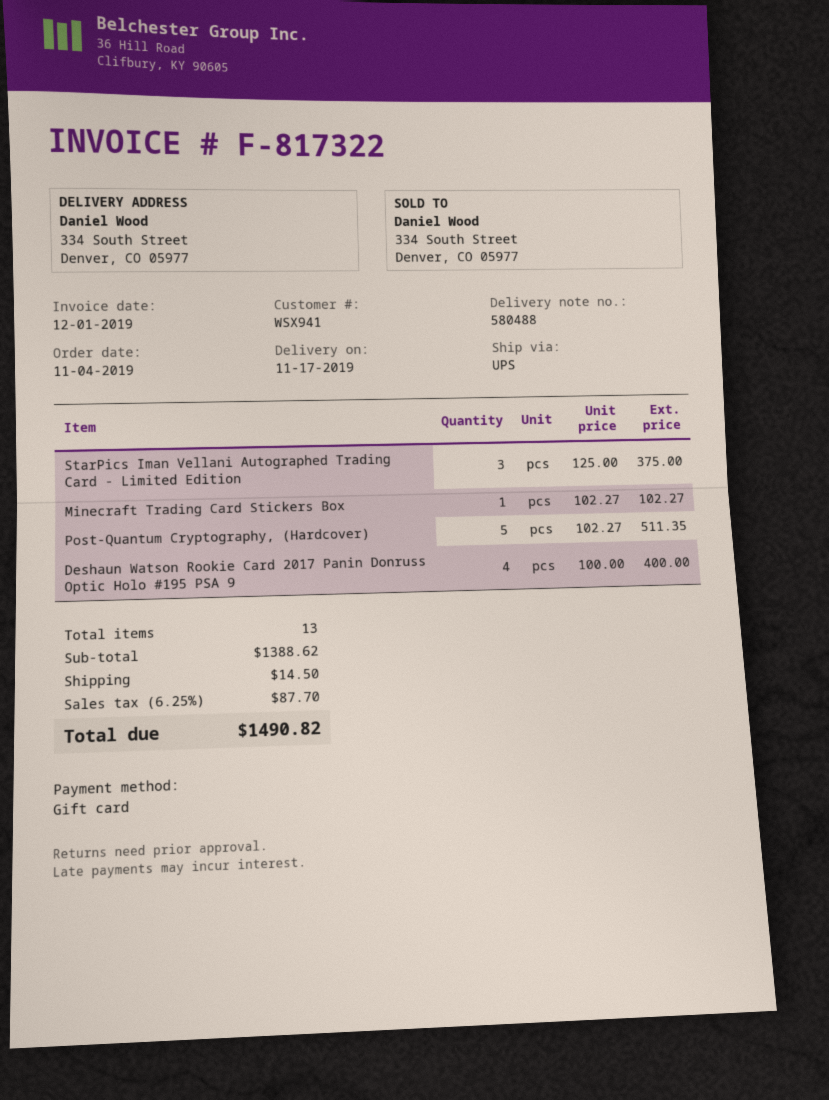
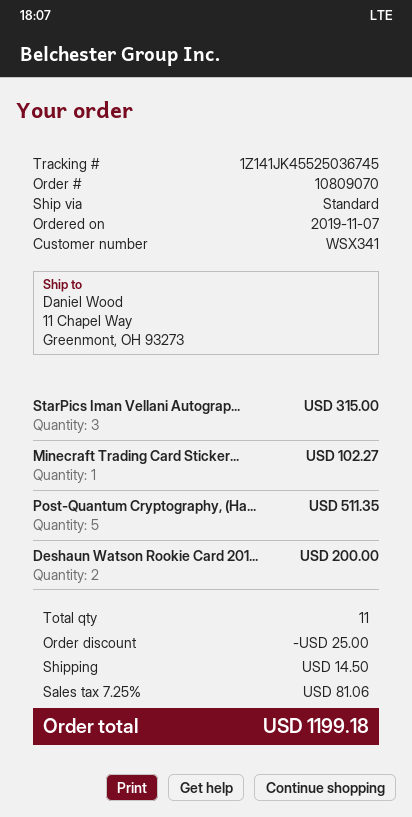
order date: 2019-11-04 -> 2019-11-07
customer number: WSX941 -> WSX341
shipping method: UPS -> standard
ship to: 334 South Street, Denver, CO 05977 -> 11 Chapel Way, Greenmont, OH 93273
StarPics Iman Vellani Autographed Trading Card - Limited Edition: 3 for 375.00 -> 3 for 315.00
Deshaun Watson Rookie Card 2017 Panin Donruss Optic Holo #195 PSA 9: 4 for 400.00 -> 2 for 200.00
total quantity: 13 -> 11
discount: none -> 25.00
tax: 6.25% = 87.70 -> 7.25% = 81.06
total: 1490.82 -> 1199.18

